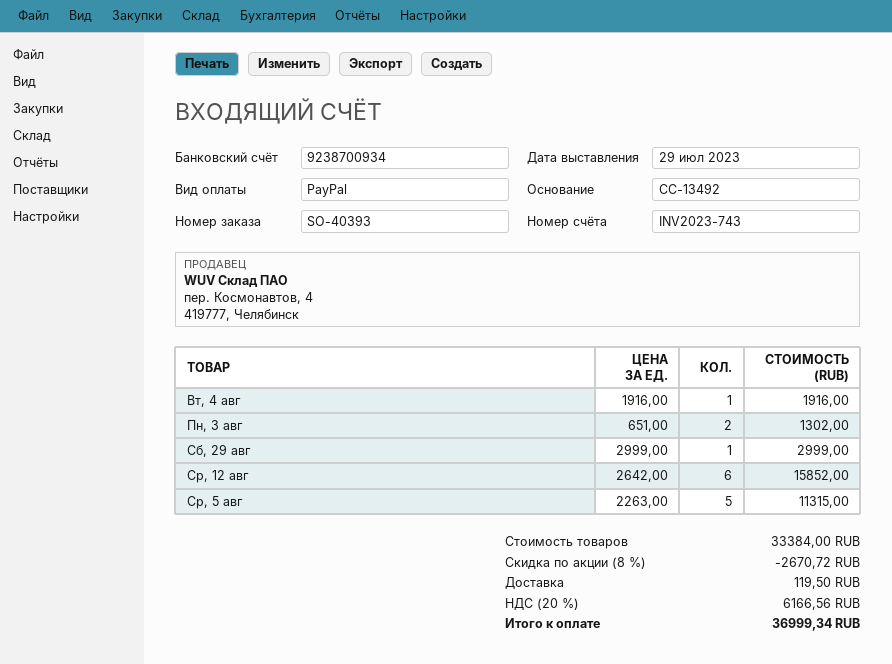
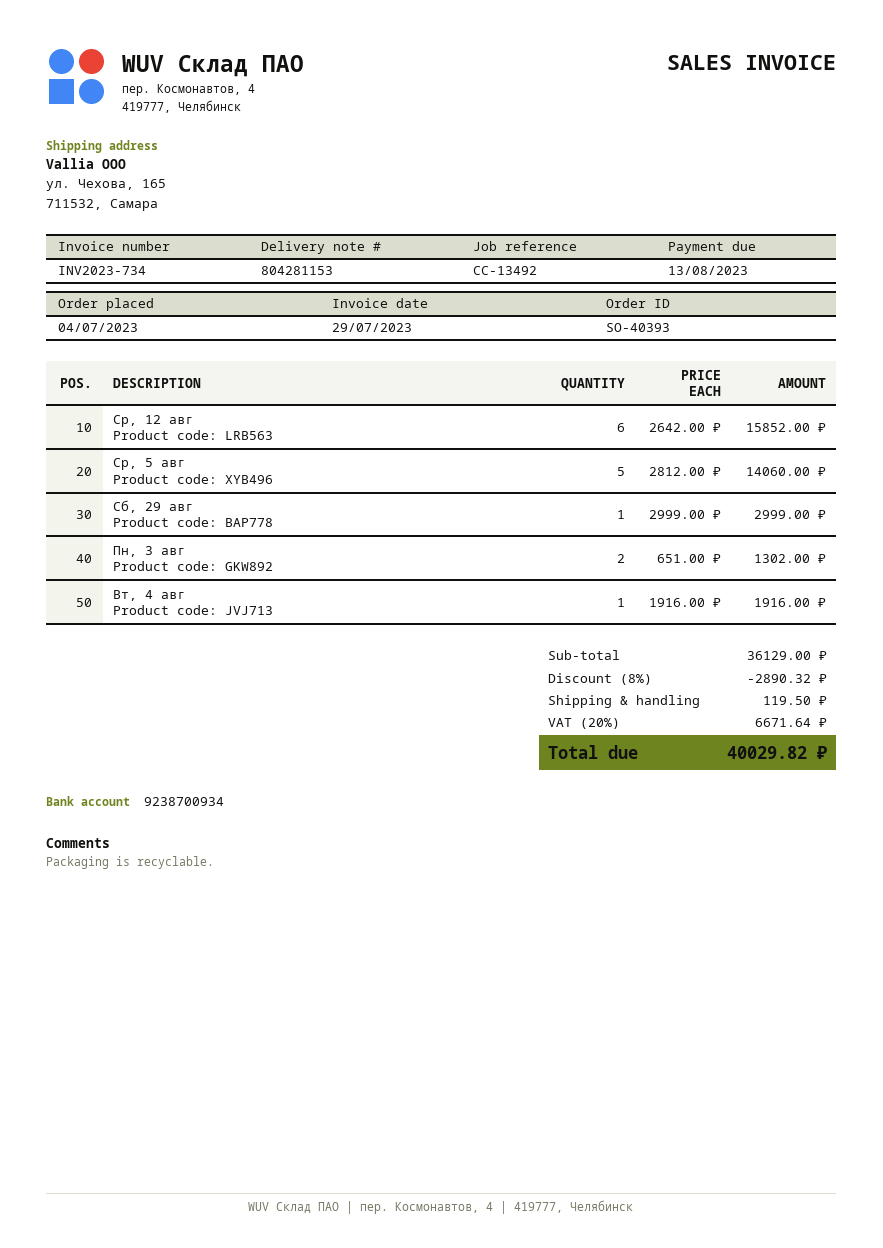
invoice number: INV2023-743 -> INV2023-734
Ср, 5 авг: 5 x 2263.00 = 11315.00 -> 5 x 2812.00 = 14060.00
subtotal: 33384.00 -> 36129.00
discount: 8% = 2670.72 -> 8% = 2890.32
tax: 20% = 6166.56 -> 20% = 6671.64
total: 36999.34 -> 40029.82

